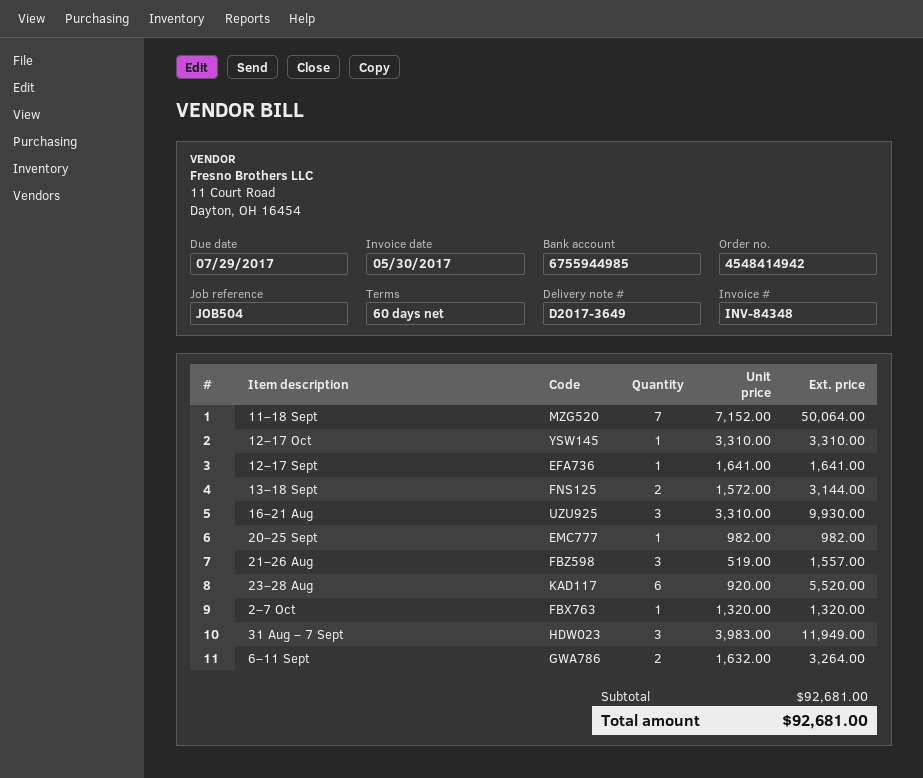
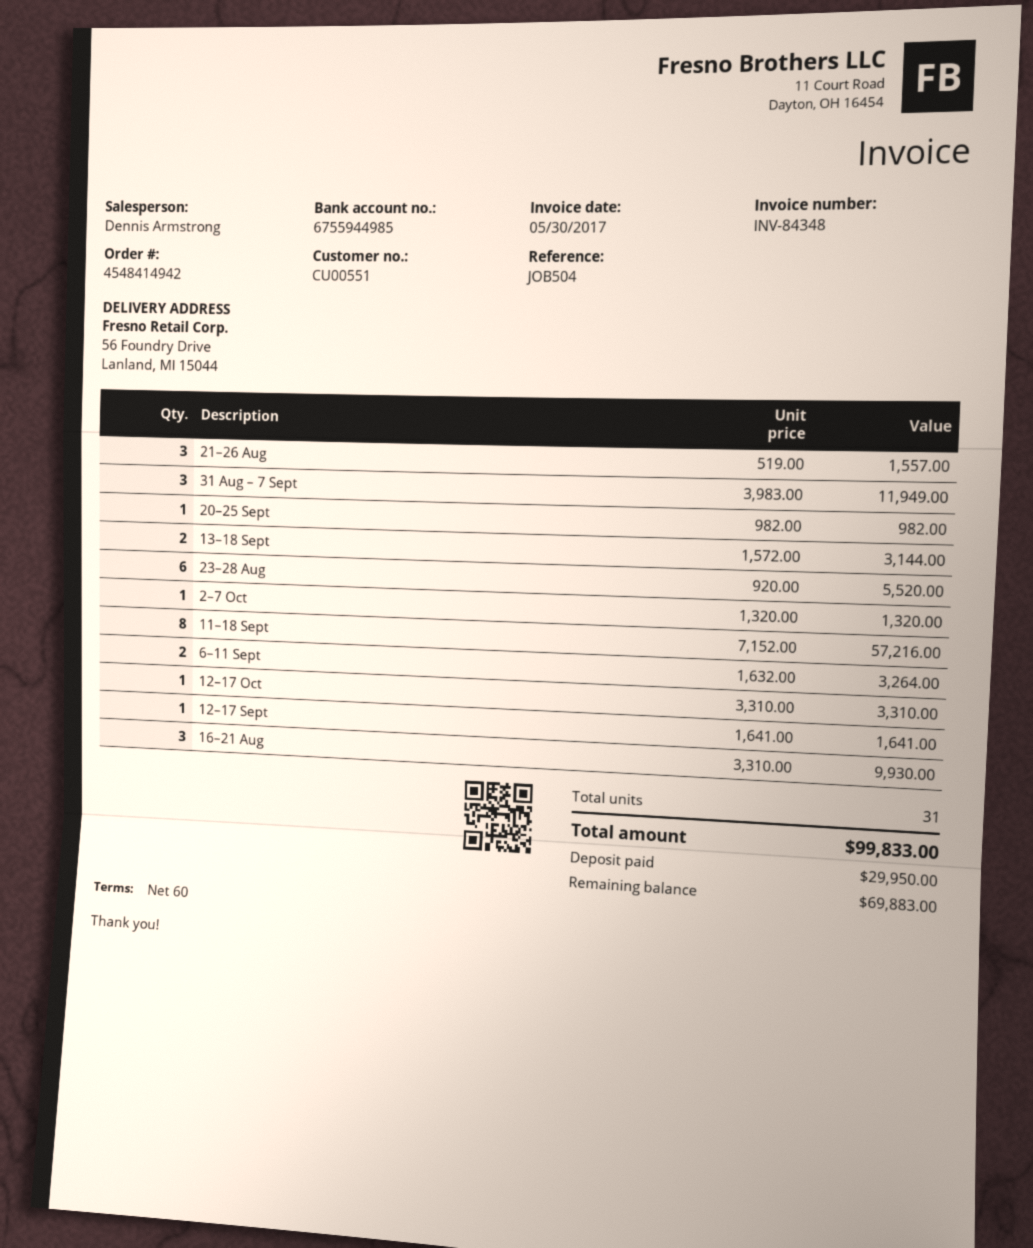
11–18 Sept: 7 x 7152.00 = 50064.00 -> 8 x 7152.00 = 57216.00
total: 92681.00 -> 99833.00

